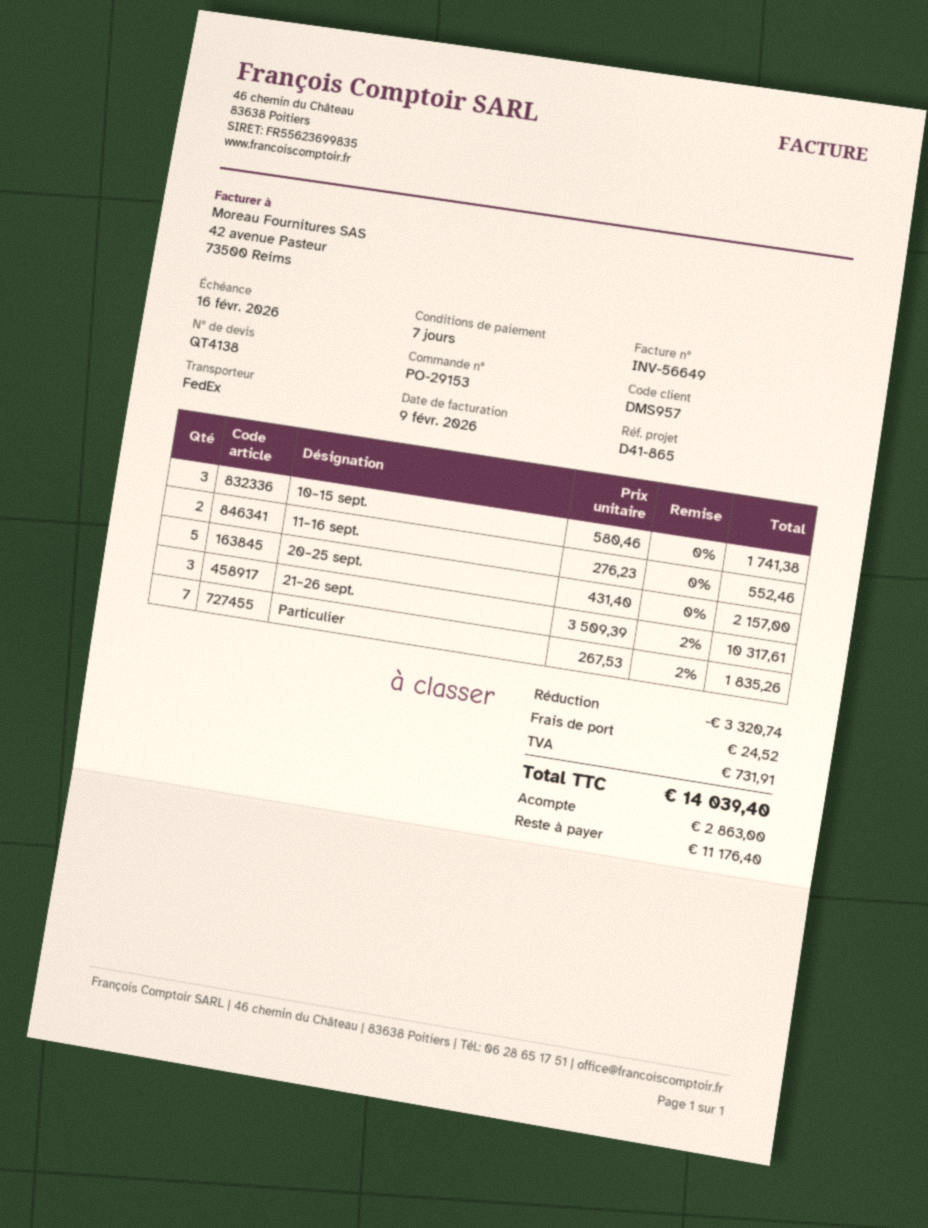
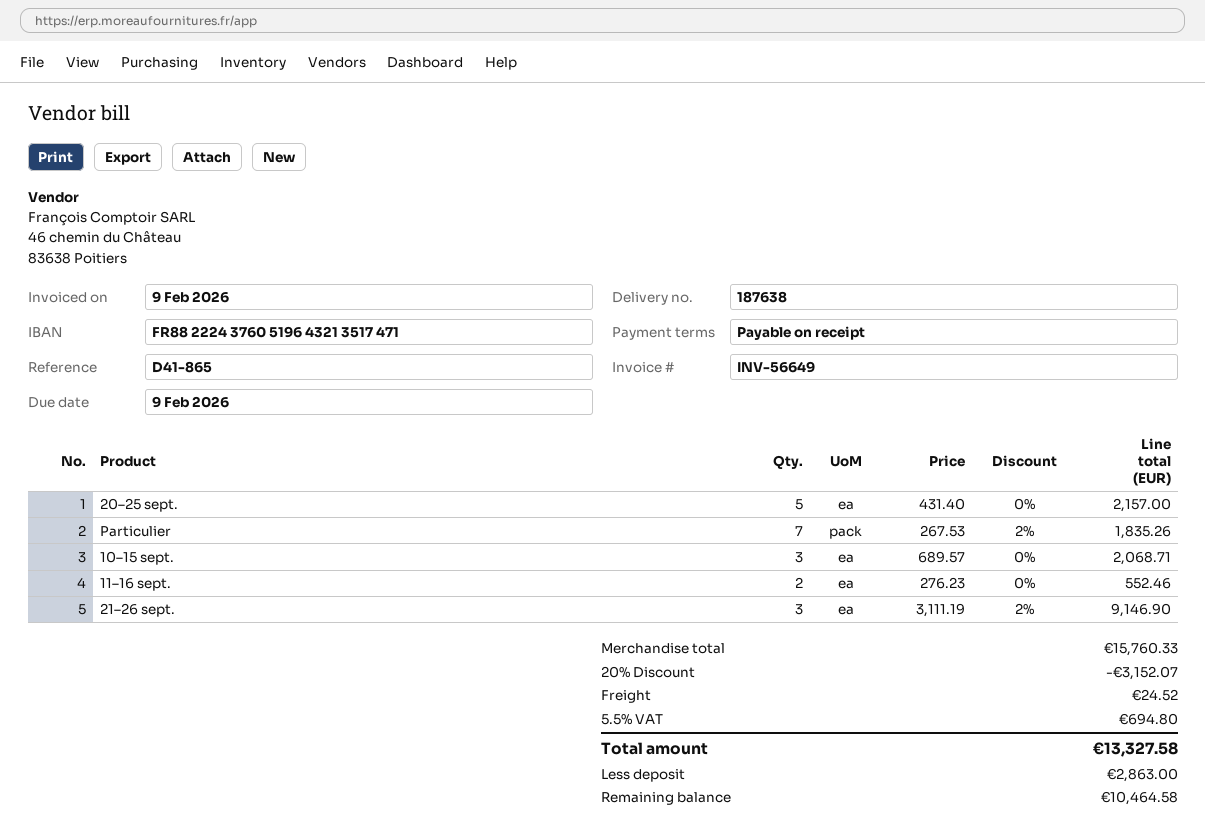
payment terms: 7 days -> on receipt
due date: 2026-02-16 -> 2026-02-09
10–15 sept.: 3 x 580.46 = 1741.38 -> 3 x 689.57 = 2068.71
21–26 sept.: 3 x 3509.39 - 2% = 10317.61 -> 3 x 3111.19 - 2% = 9146.90
discount: 3320.74 -> 3152.07
tax: 731.91 -> 694.80
total: 14039.40 -> 13327.58
balance: 11176.40 -> 10464.58

